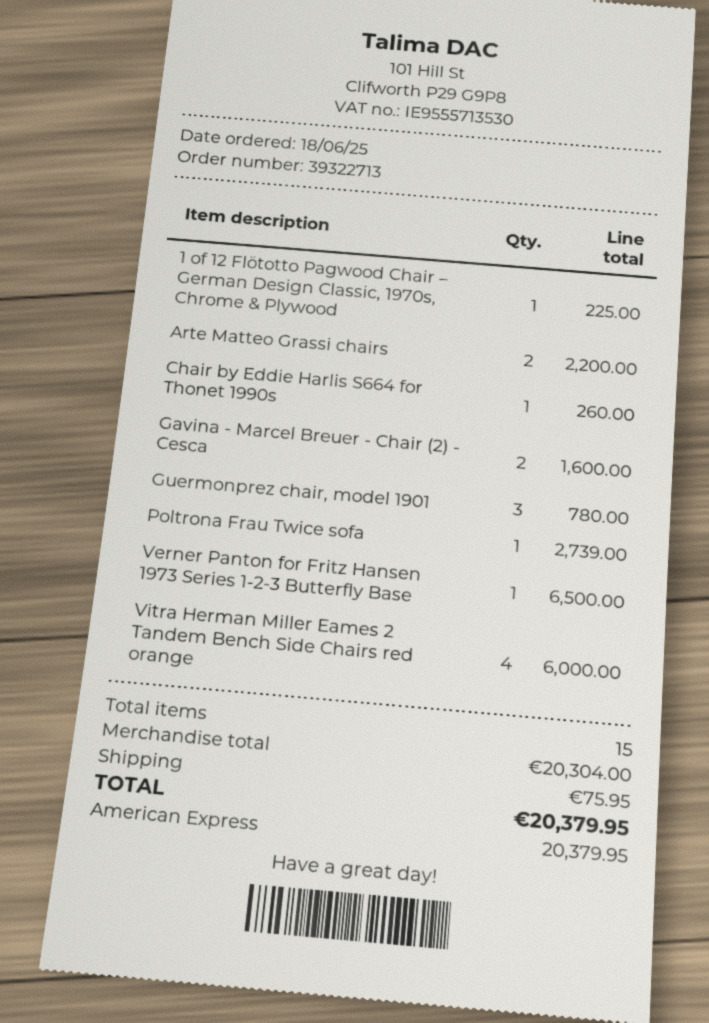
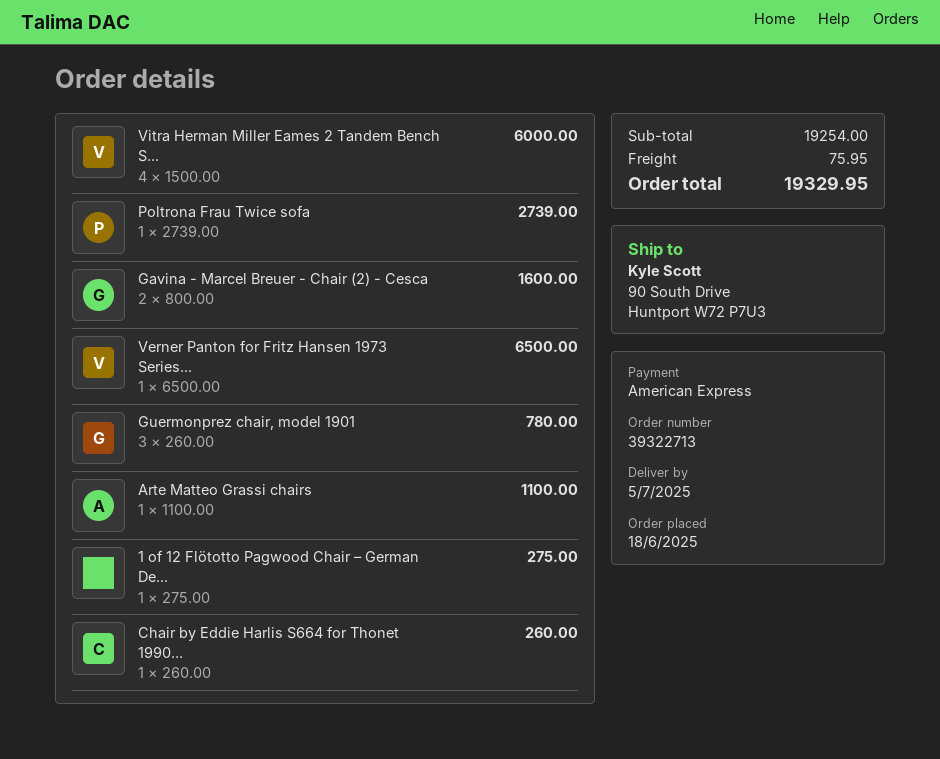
1 of 12 Flötotto Pagwood Chair – German Design Classic, 1970s, Chrome & Plywood: 1 for 225.00 -> 1 for 275.00
Arte Matteo Grassi chairs: 2 for 2200.00 -> 1 for 1100.00
subtotal: 20304.00 -> 19254.00
total: 20379.95 -> 19329.95

